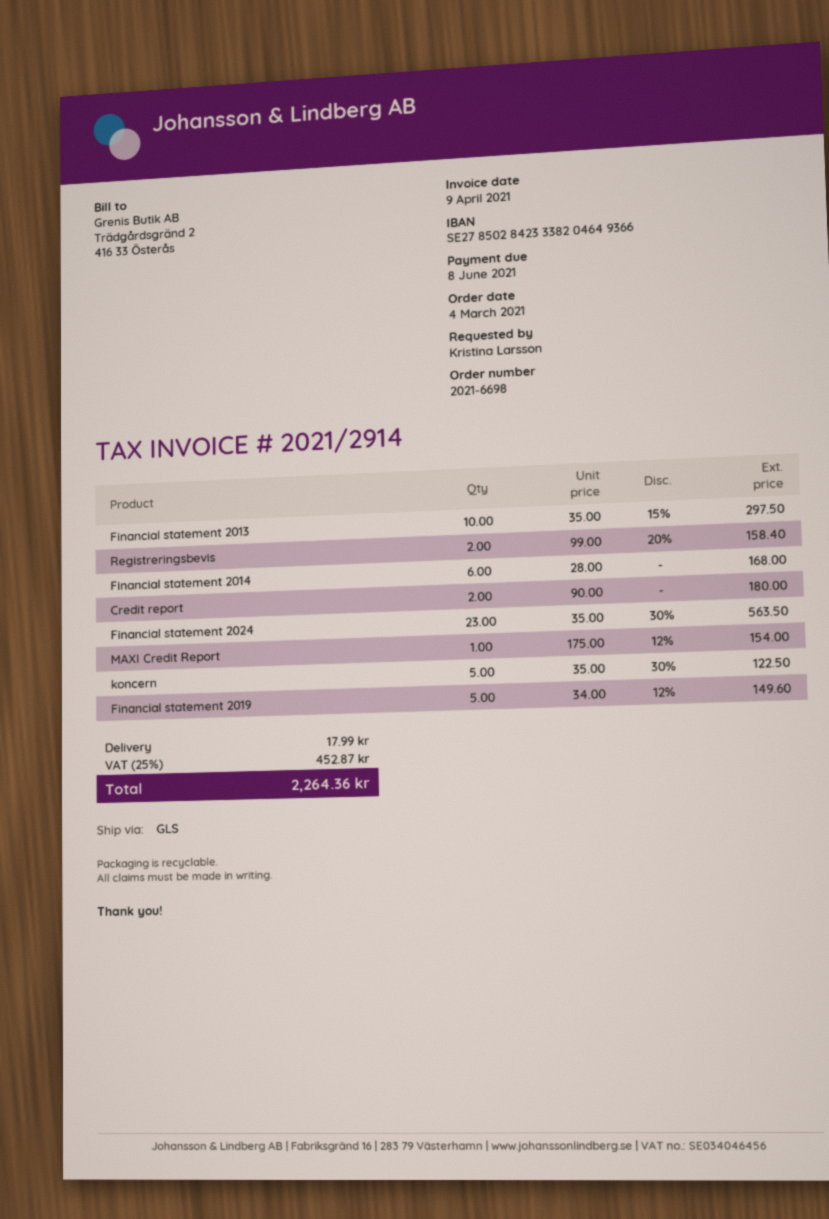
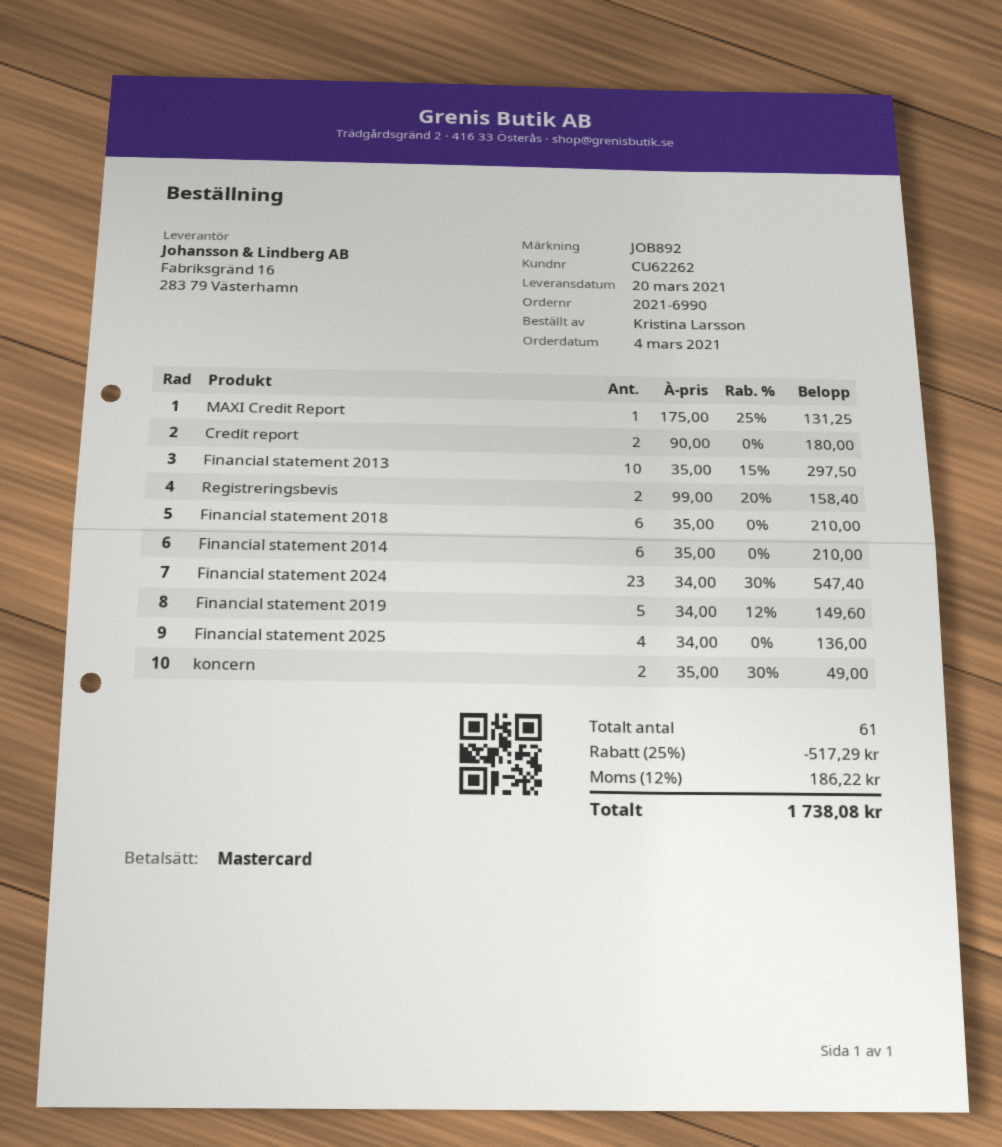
order number: 2021-6698 -> 2021-6990
Financial statement 2014: 6 x 28.00 = 168.00 -> 6 x 35.00 = 210.00
Financial statement 2024: 23 x 35.00 - 30% = 563.50 -> 23 x 34.00 - 30% = 547.40
MAXI Credit Report: 1 x 175.00 - 12% = 154.00 -> 1 x 175.00 - 25% = 131.25
koncern: 5 x 35.00 - 30% = 122.50 -> 2 x 35.00 - 30% = 49.00
Financial statement 2018: none -> 6 x 35.00 = 210.00
Financial statement 2025: none -> 4 x 34.00 = 136.00
discount: none -> 25% = 517.29
shipping: 17.99 -> none
tax: 25% = 452.87 -> 12% = 186.22
total: 2264.36 -> 1738.08

